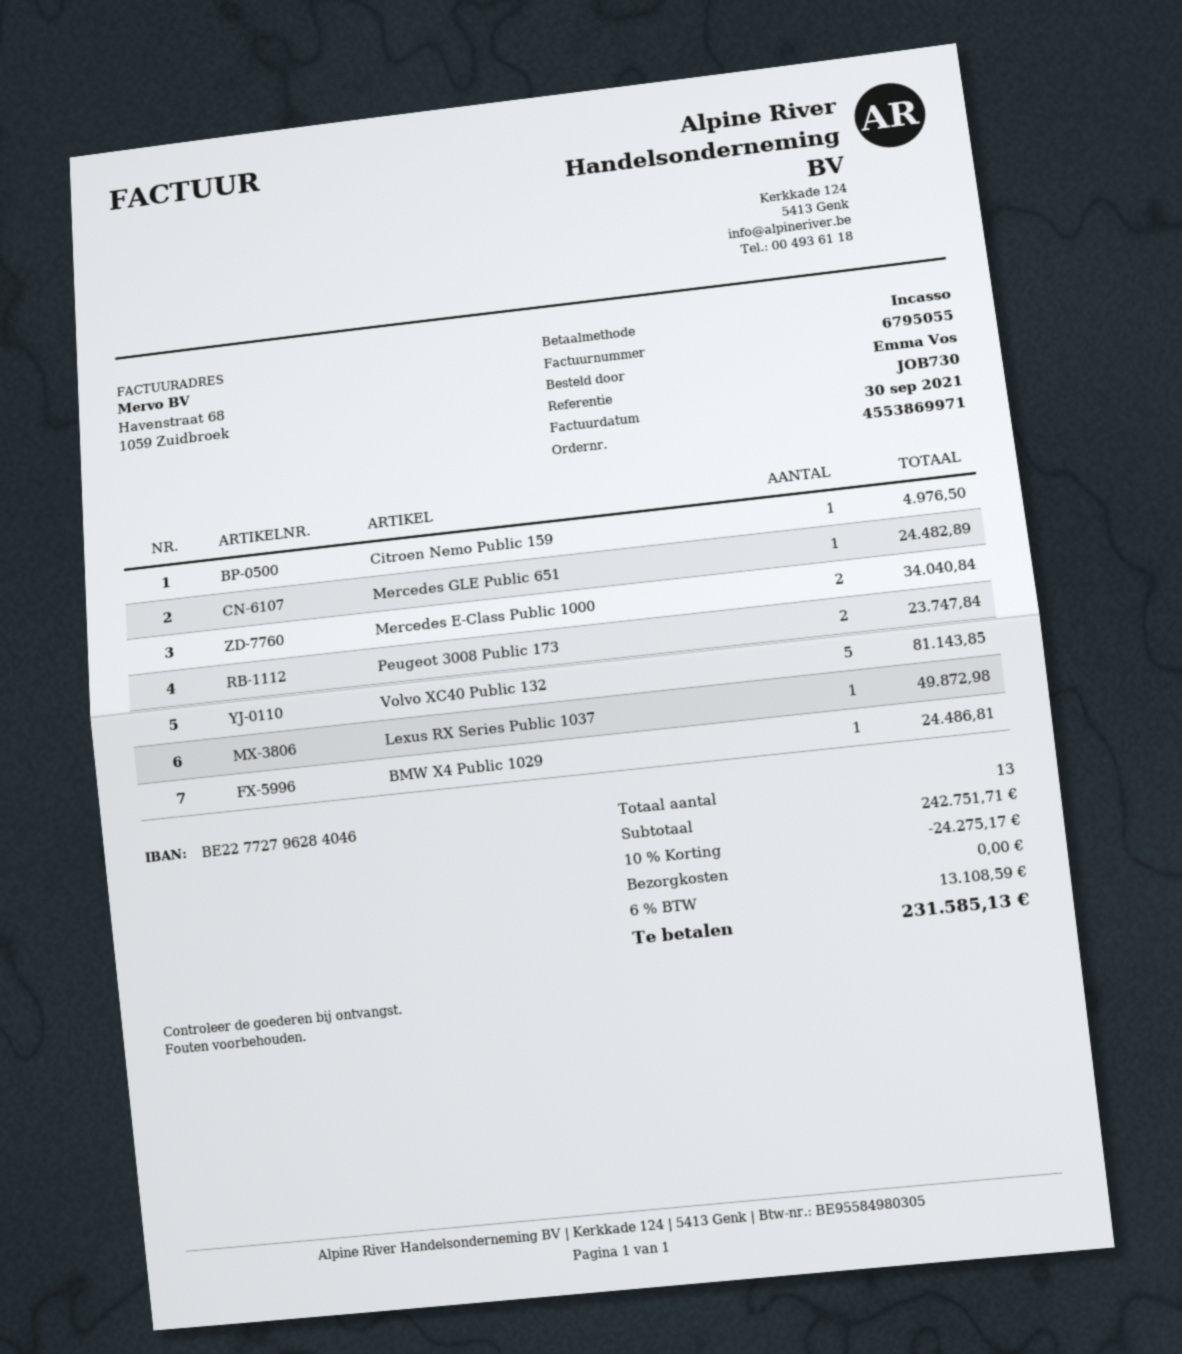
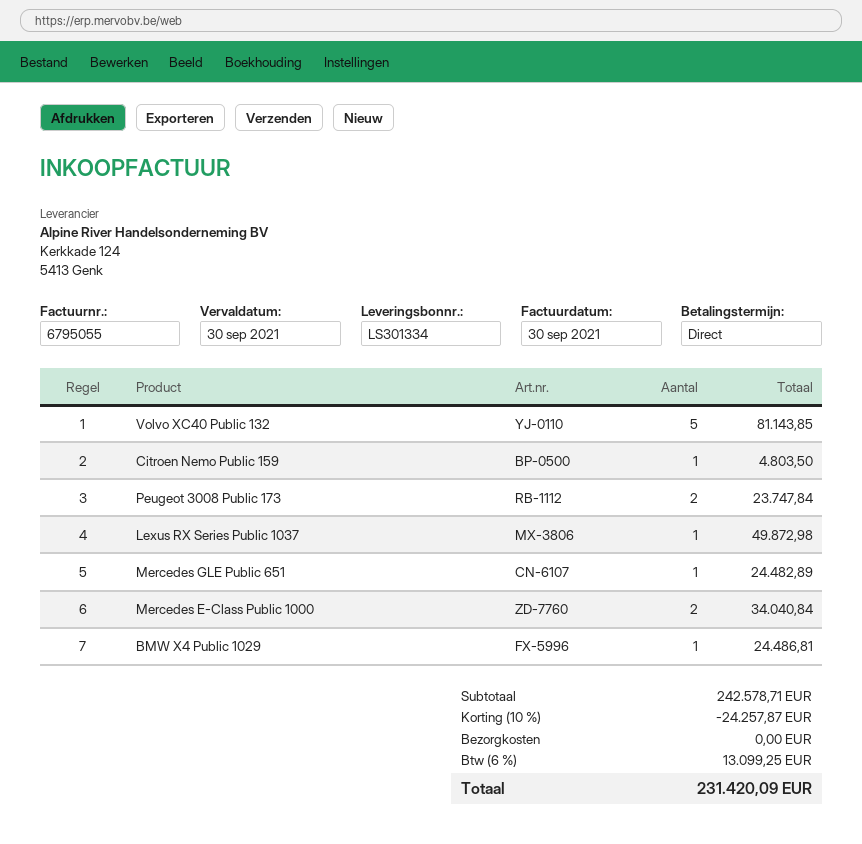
Citroen Nemo Public 159: 1 for 4976.50 -> 1 for 4803.50
subtotal: 242751.71 -> 242578.71
discount: 10% = 24275.17 -> 10% = 24257.87
tax: 6% = 13108.59 -> 6% = 13099.25
total: 231585.13 -> 231420.09

